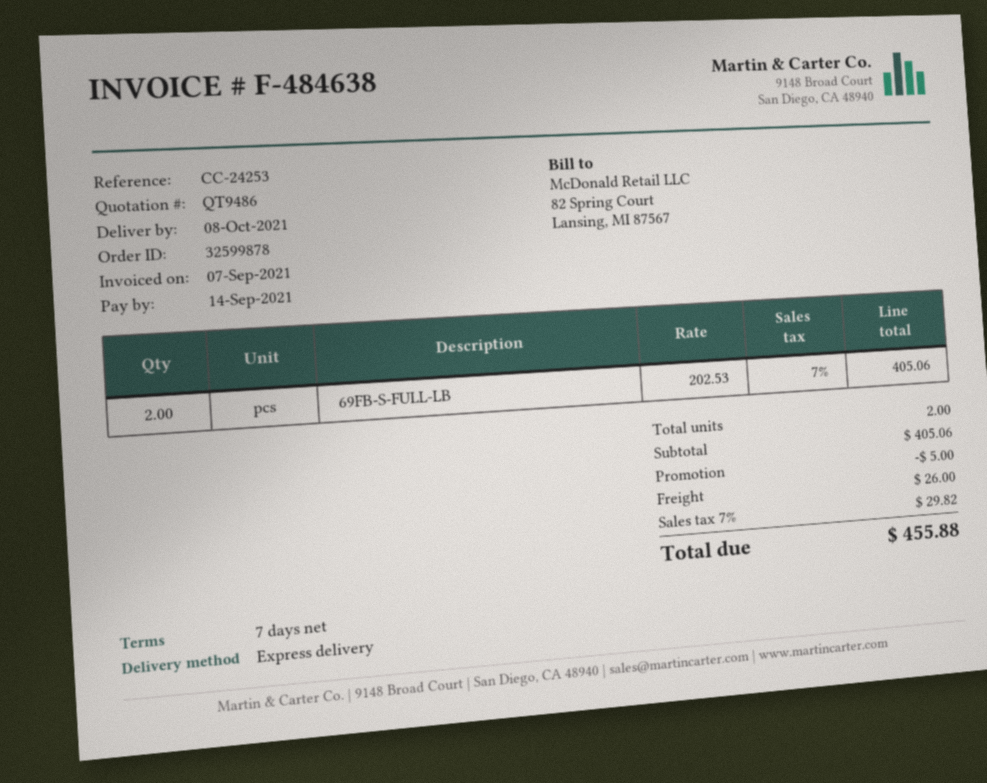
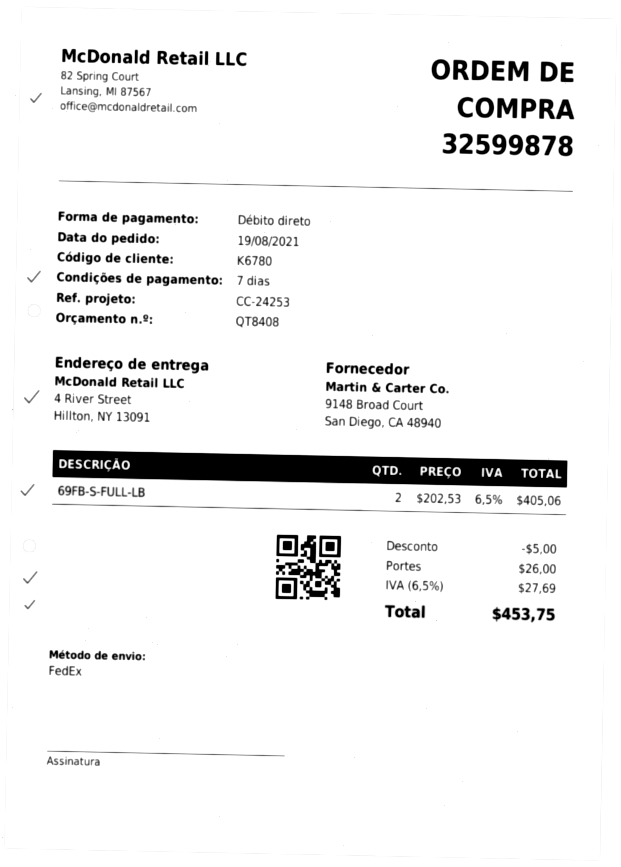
quote number: QT9486 -> QT8408
shipping method: express -> FedEx
tax: 7% = 29.82 -> 6.5% = 27.69
total: 455.88 -> 453.75

